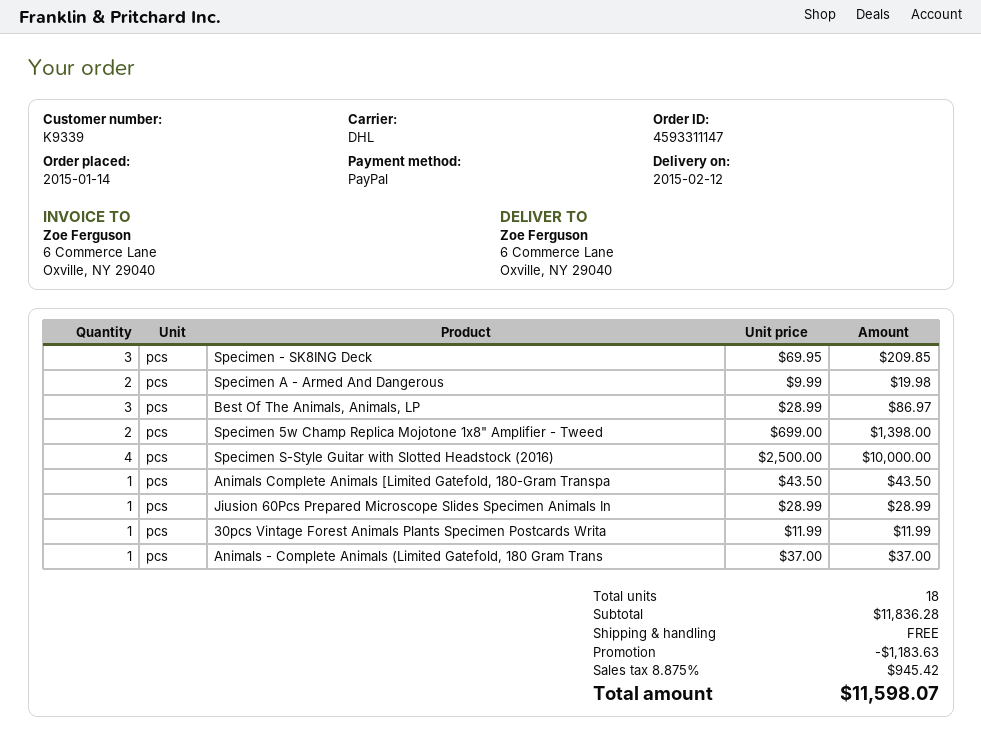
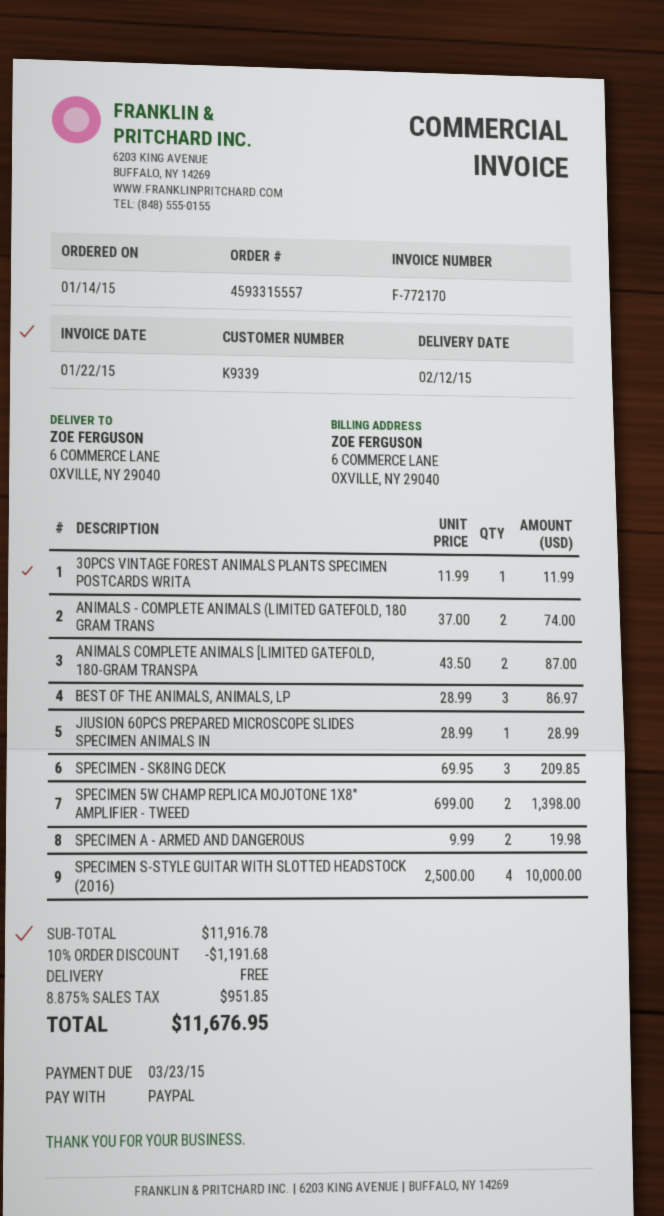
order number: 4593311147 -> 4593315557
Animals Complete Animals [Limited Gatefold, 180-Gram Transpa: 1 x 43.50 = 43.50 -> 2 x 43.50 = 87.00
Animals - Complete Animals (Limited Gatefold, 180 Gram Trans: 1 x 37.00 = 37.00 -> 2 x 37.00 = 74.00
subtotal: 11836.28 -> 11916.78
discount: 1183.63 -> 1191.68
tax: 8.875% = 945.42 -> 8.875% = 951.85
total: 11598.07 -> 11676.95

